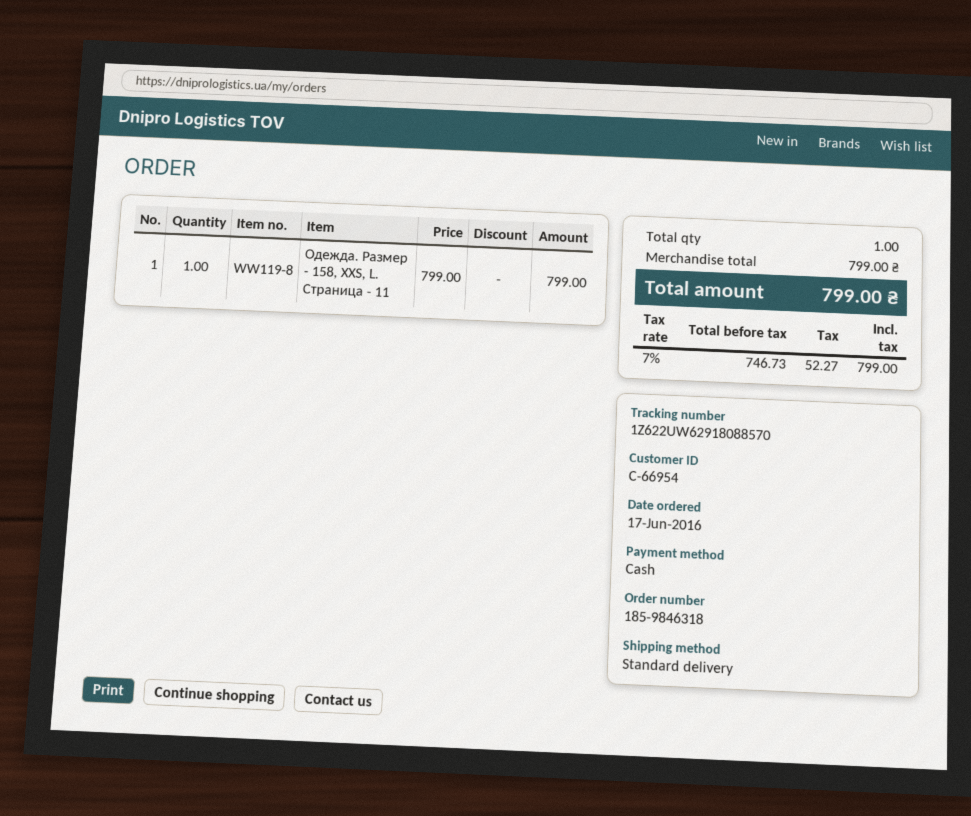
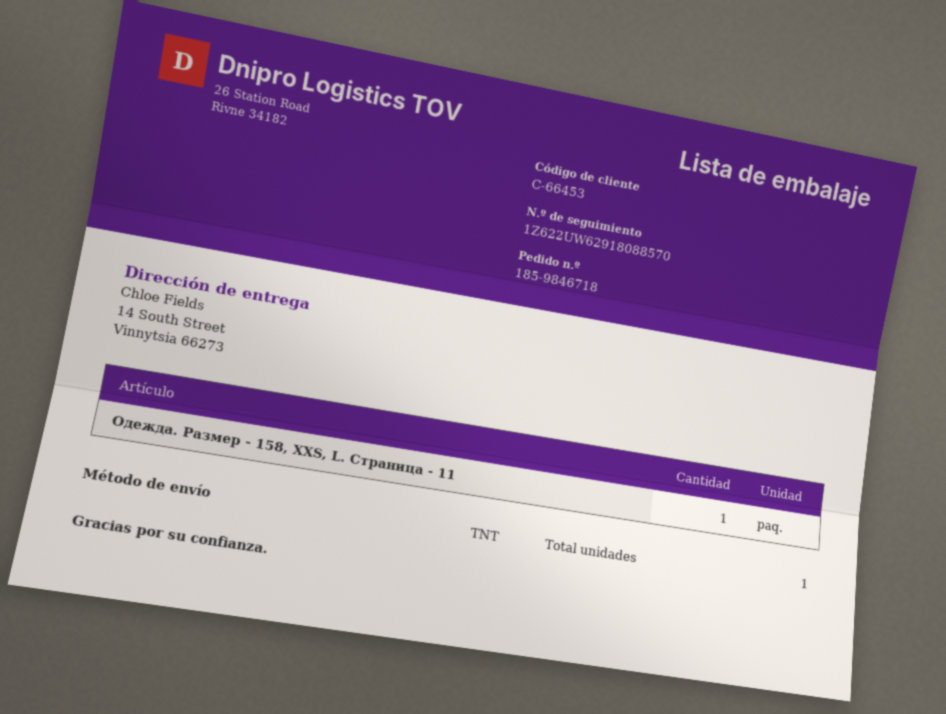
order number: 185-9846318 -> 185-9846718
customer number: C-66954 -> C-66453
shipping method: standard -> TNT

